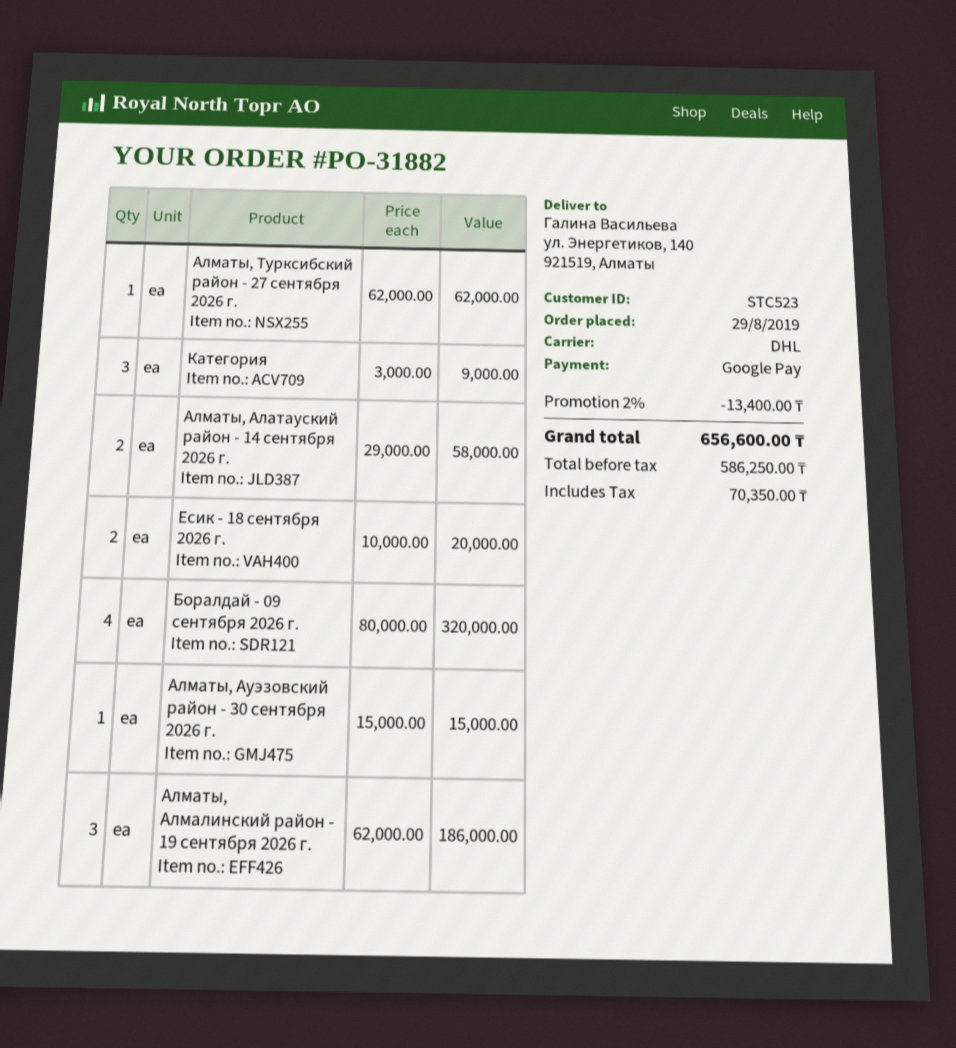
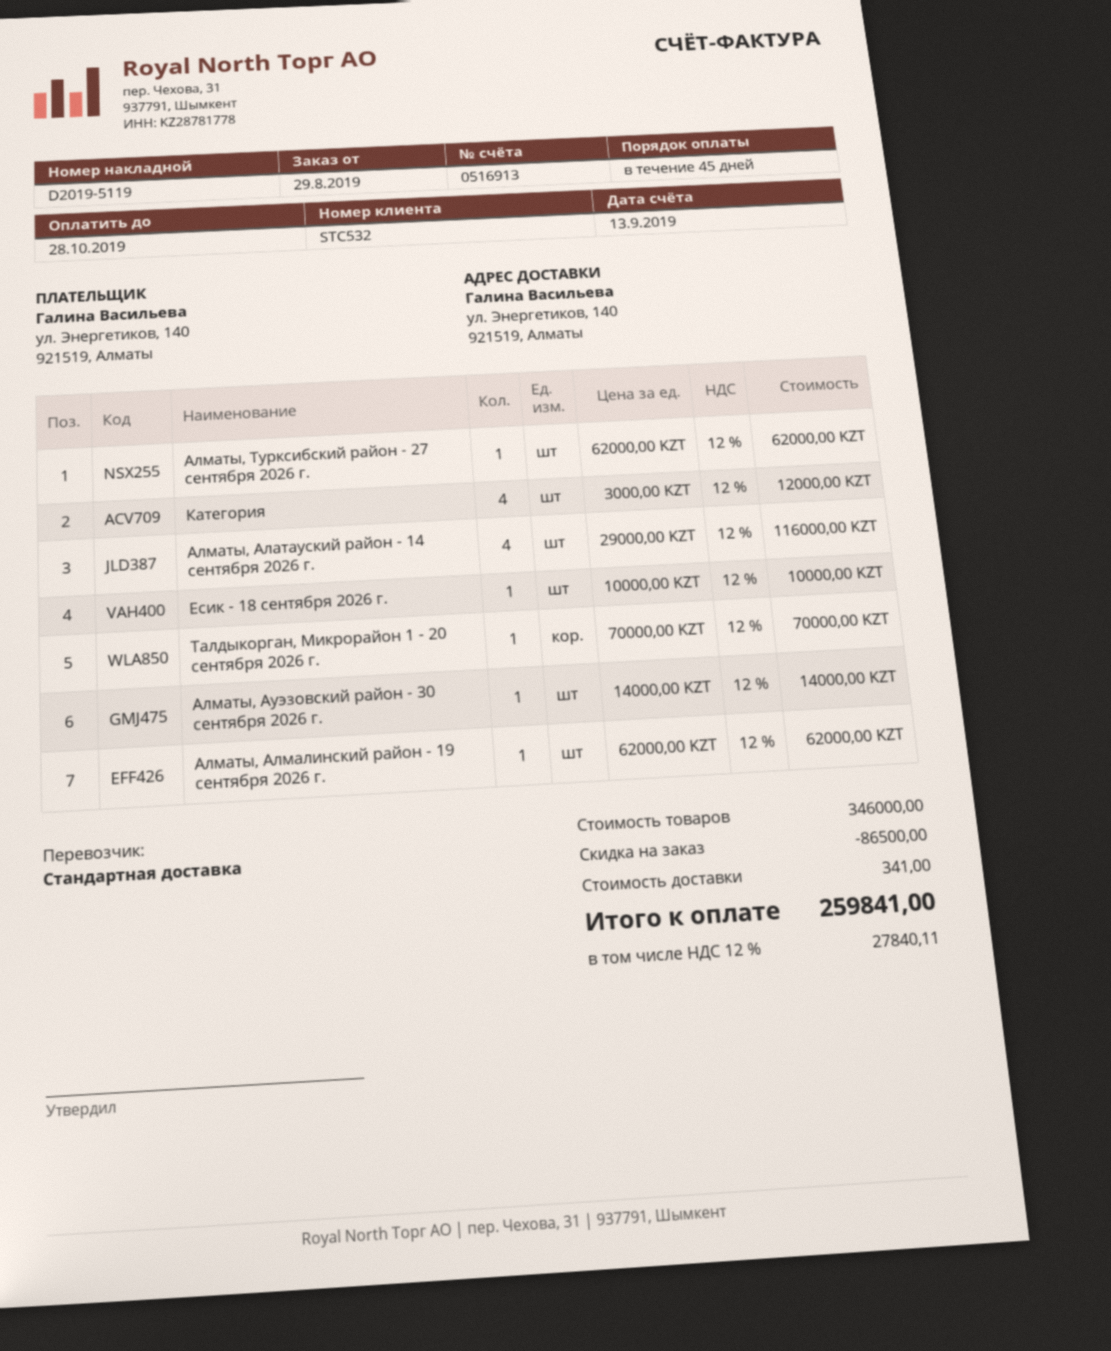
customer number: STC523 -> STC532
shipping method: DHL -> standard
Категория: 3 x 3000.00 = 9000.00 -> 4 x 3000.00 = 12000.00
Алматы, Алатауский район - 14 сентября 2026 г.: 2 x 29000.00 = 58000.00 -> 4 x 29000.00 = 116000.00
Есик - 18 сентября 2026 г.: 2 x 10000.00 = 20000.00 -> 1 x 10000.00 = 10000.00
Боралдай - 09 сентября 2026 г.: 4 x 80000.00 = 320000.00 -> none
Алматы, Ауэзовский район - 30 сентября 2026 г.: 1 x 15000.00 = 15000.00 -> 1 x 14000.00 = 14000.00
Алматы, Алмалинский район - 19 сентября 2026 г.: 3 x 62000.00 = 186000.00 -> 1 x 62000.00 = 62000.00
Талдыкорган, Микрорайон 1 - 20 сентября 2026 г.: none -> 1 x 70000.00 = 70000.00
discount: 13400.00 -> 86500.00
shipping: none -> 341.00
tax: 70350.00 -> 27840.11
total: 656600.00 -> 259841.00

